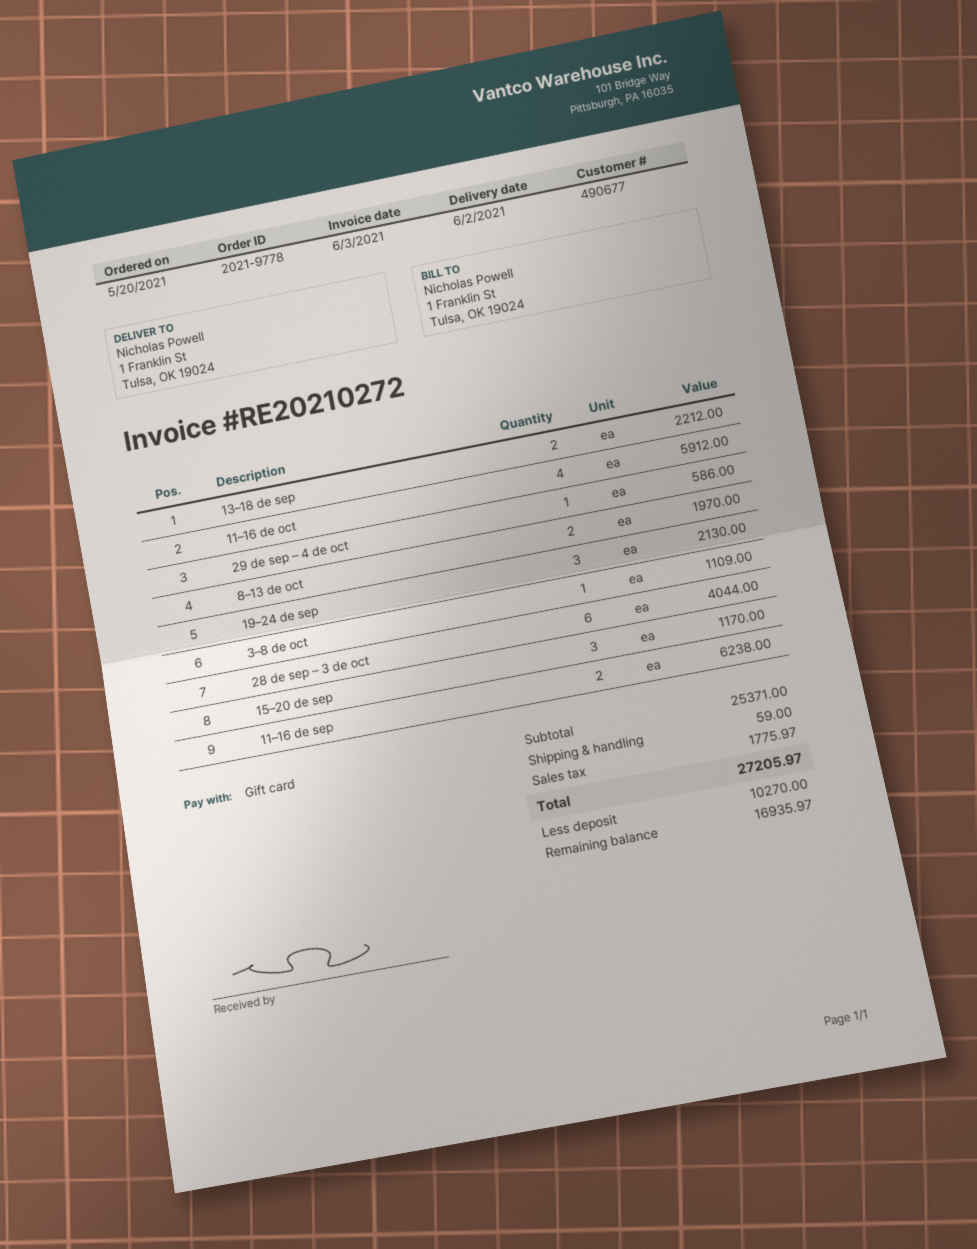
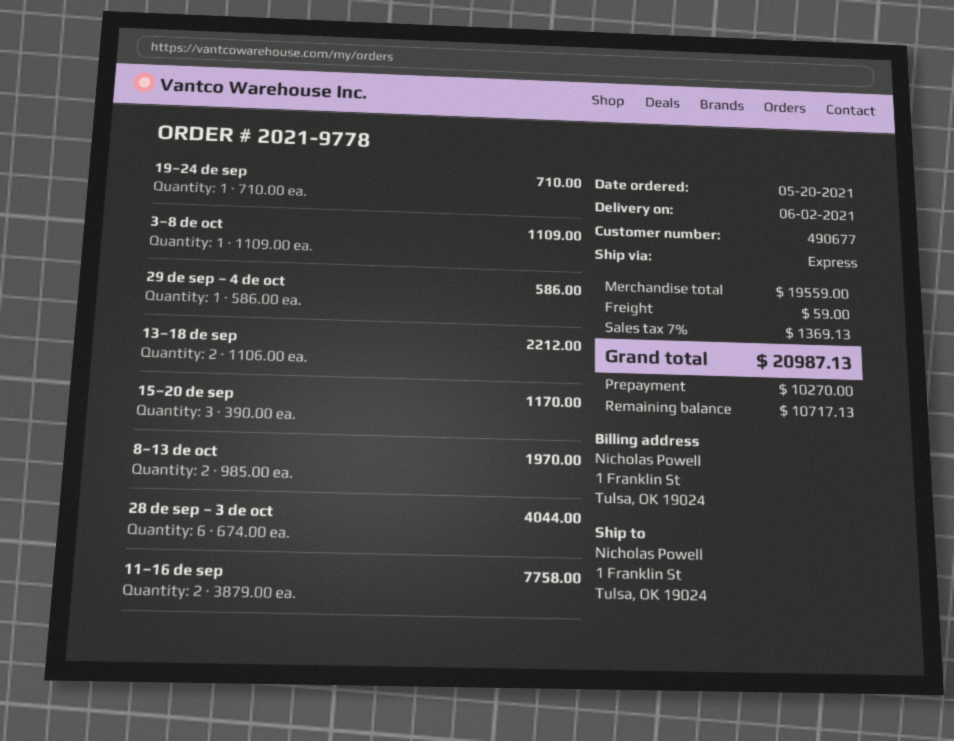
11–16 de oct: 4 for 5912.00 -> none
19–24 de sep: 3 for 2130.00 -> 1 for 710.00
11–16 de sep: 2 for 6238.00 -> 2 for 7758.00
subtotal: 25371.00 -> 19559.00
tax: 1775.97 -> 1369.13
total: 27205.97 -> 20987.13
balance: 16935.97 -> 10717.13

